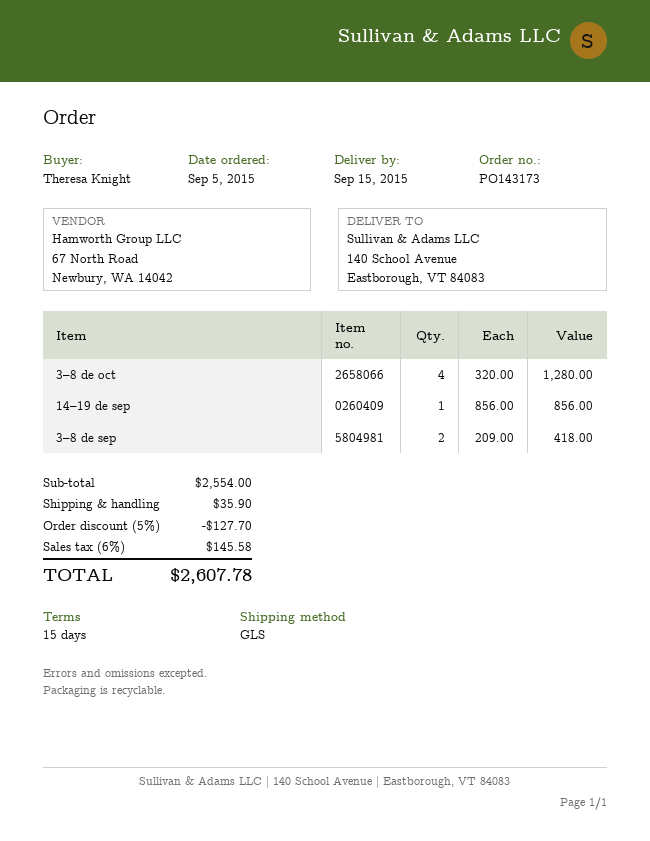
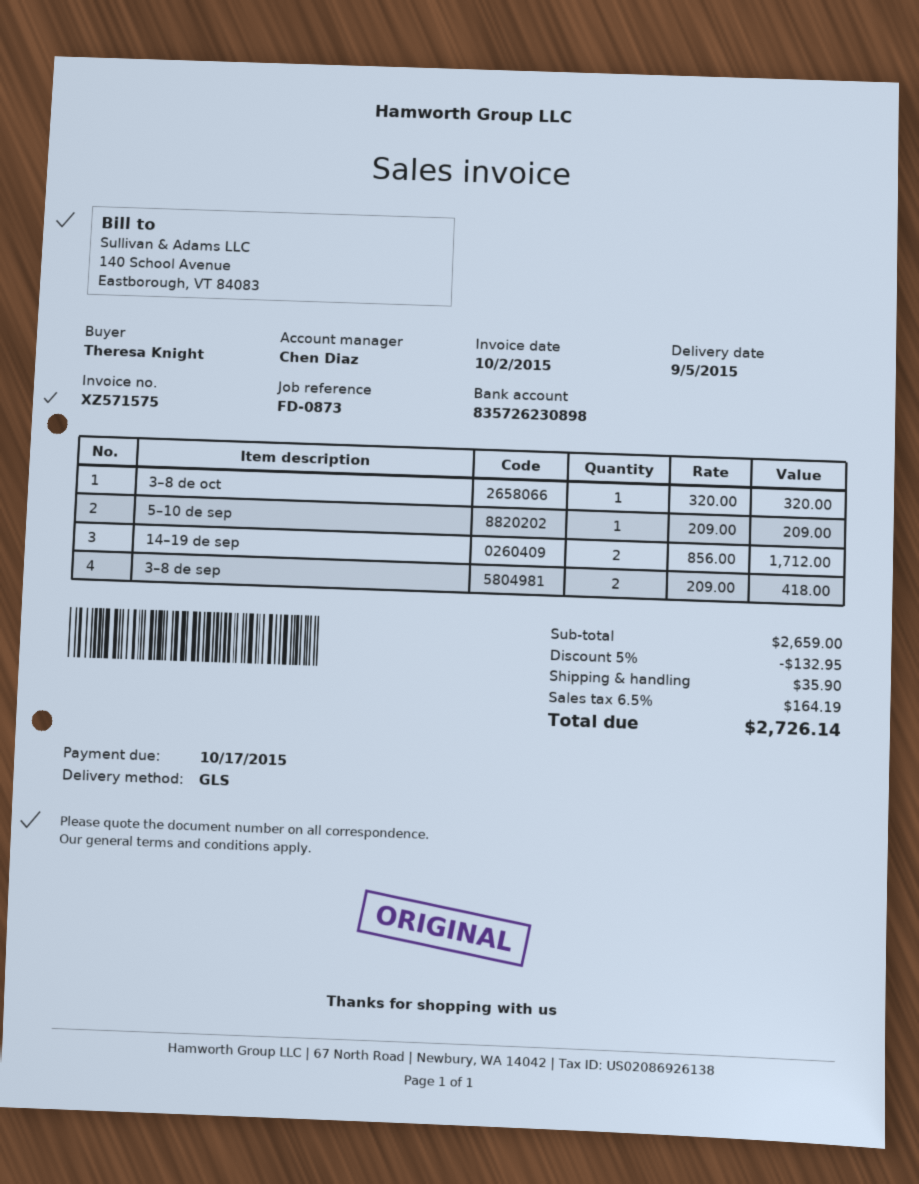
delivery date: 2015-09-15 -> 2015-09-05
3–8 de oct: 4 x 320.00 = 1280.00 -> 1 x 320.00 = 320.00
14–19 de sep: 1 x 856.00 = 856.00 -> 2 x 856.00 = 1712.00
5–10 de sep: none -> 1 x 209.00 = 209.00
subtotal: 2554.00 -> 2659.00
discount: 5% = 127.70 -> 5% = 132.95
tax: 6% = 145.58 -> 6.5% = 164.19
total: 2607.78 -> 2726.14

